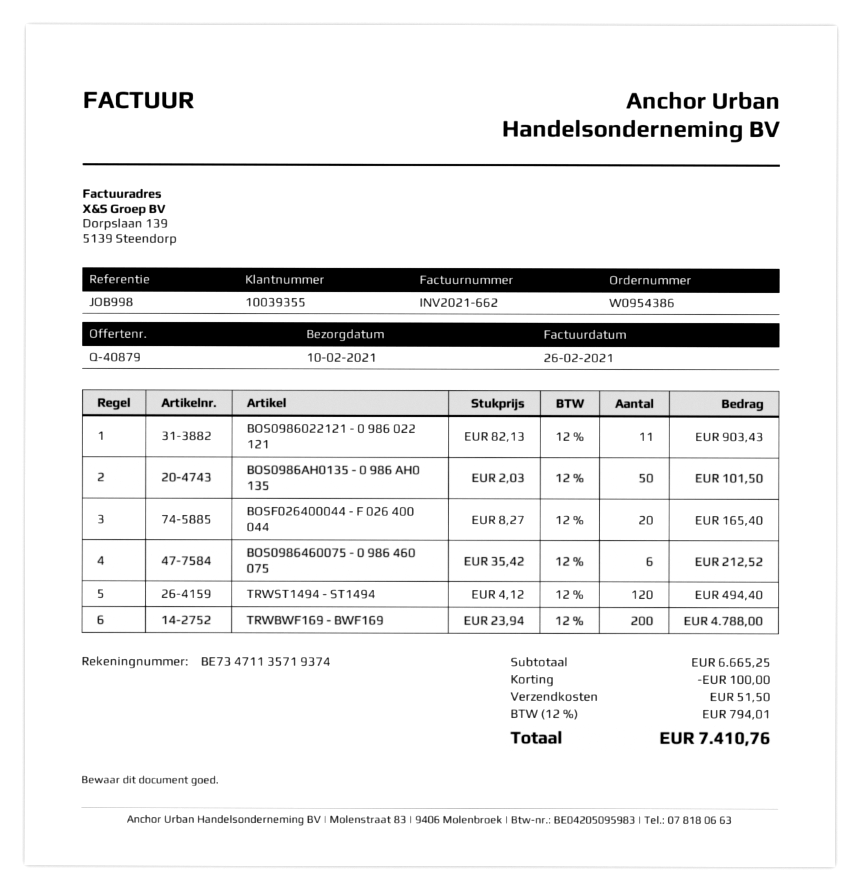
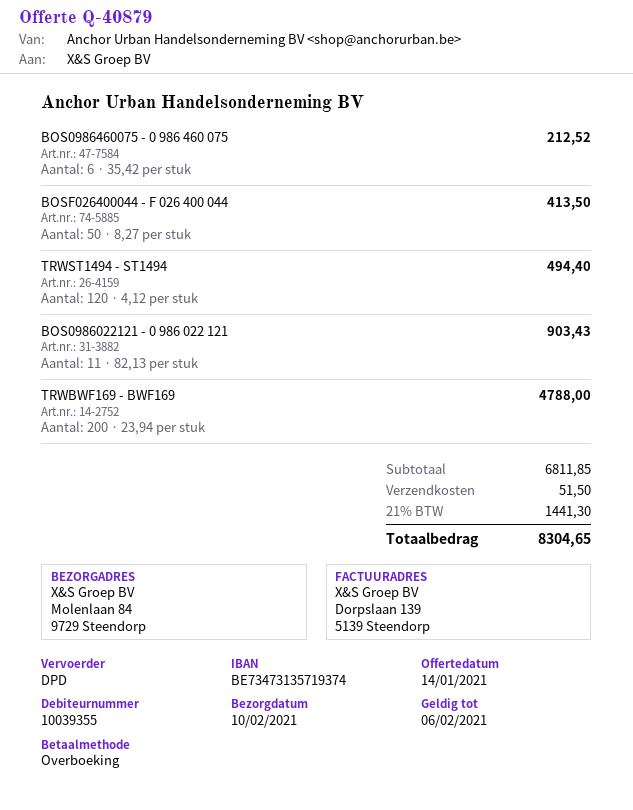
bank account: BE73471135719374 -> BE73473135719374
BOS0986AH0135 - 0 986 AH0 135: 50 x 2.03 = 101.50 -> none
BOSF026400044 - F 026 400 044: 20 x 8.27 = 165.40 -> 50 x 8.27 = 413.50
subtotal: 6665.25 -> 6811.85
discount: 100.00 -> none
tax: 12% = 794.01 -> 21% = 1441.30
total: 7410.76 -> 8304.65

